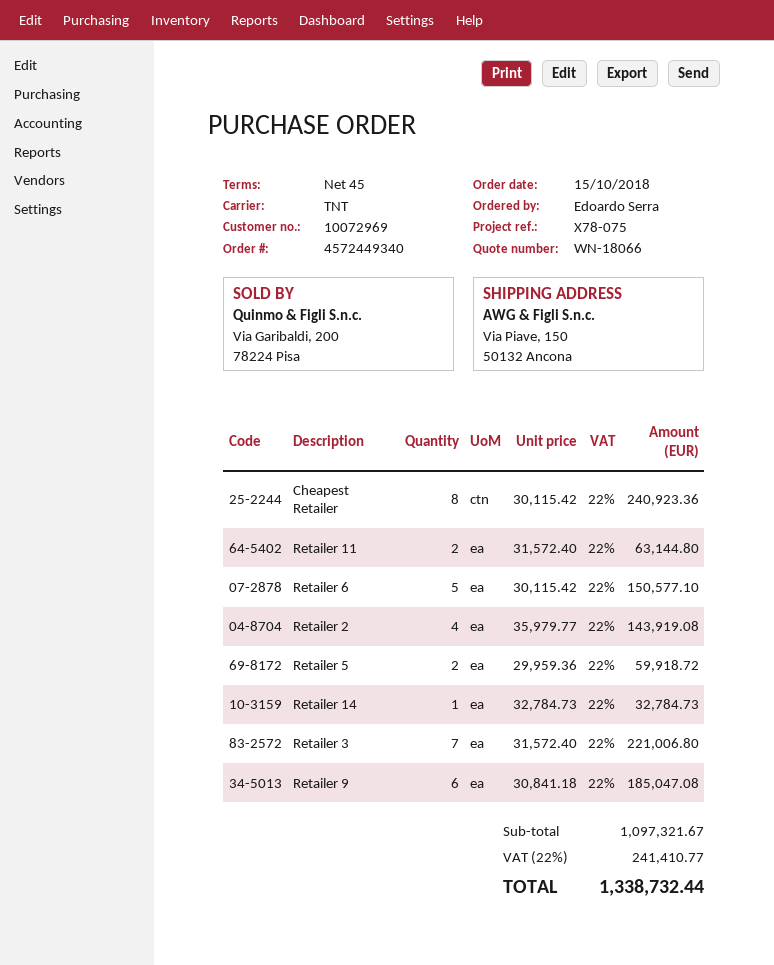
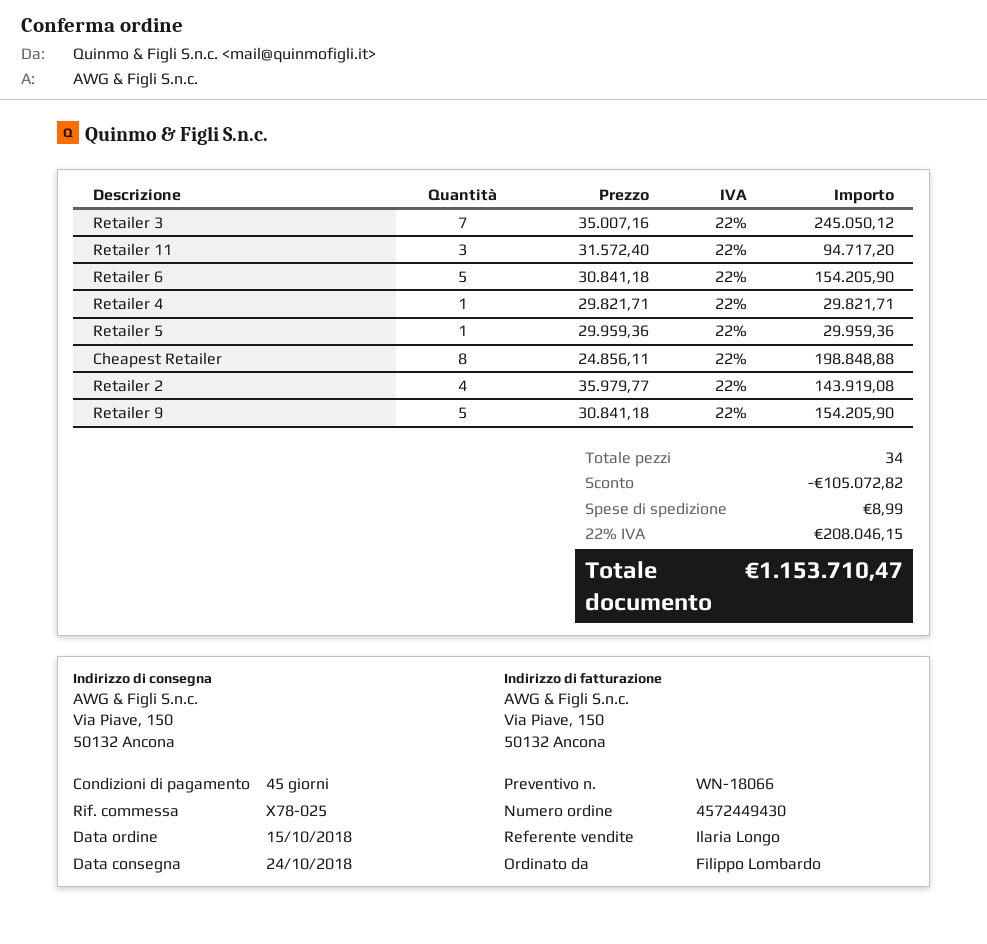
order number: 4572449340 -> 4572449430
reference: X78-075 -> X78-025
ordered by: Edoardo Serra -> Filippo Lombardo
Cheapest Retailer: 8 x 30115.42 = 240923.36 -> 8 x 24856.11 = 198848.88
Retailer 11: 2 x 31572.40 = 63144.80 -> 3 x 31572.40 = 94717.20
Retailer 6: 5 x 30115.42 = 150577.10 -> 5 x 30841.18 = 154205.90
Retailer 5: 2 x 29959.36 = 59918.72 -> 1 x 29959.36 = 29959.36
Retailer 14: 1 x 32784.73 = 32784.73 -> none
Retailer 3: 7 x 31572.40 = 221006.80 -> 7 x 35007.16 = 245050.12
Retailer 9: 6 x 30841.18 = 185047.08 -> 5 x 30841.18 = 154205.90
Retailer 4: none -> 1 x 29821.71 = 29821.71
discount: none -> 105072.82
shipping: none -> 8.99
tax: 22% = 241410.77 -> 22% = 208046.15
total: 1338732.44 -> 1153710.47

